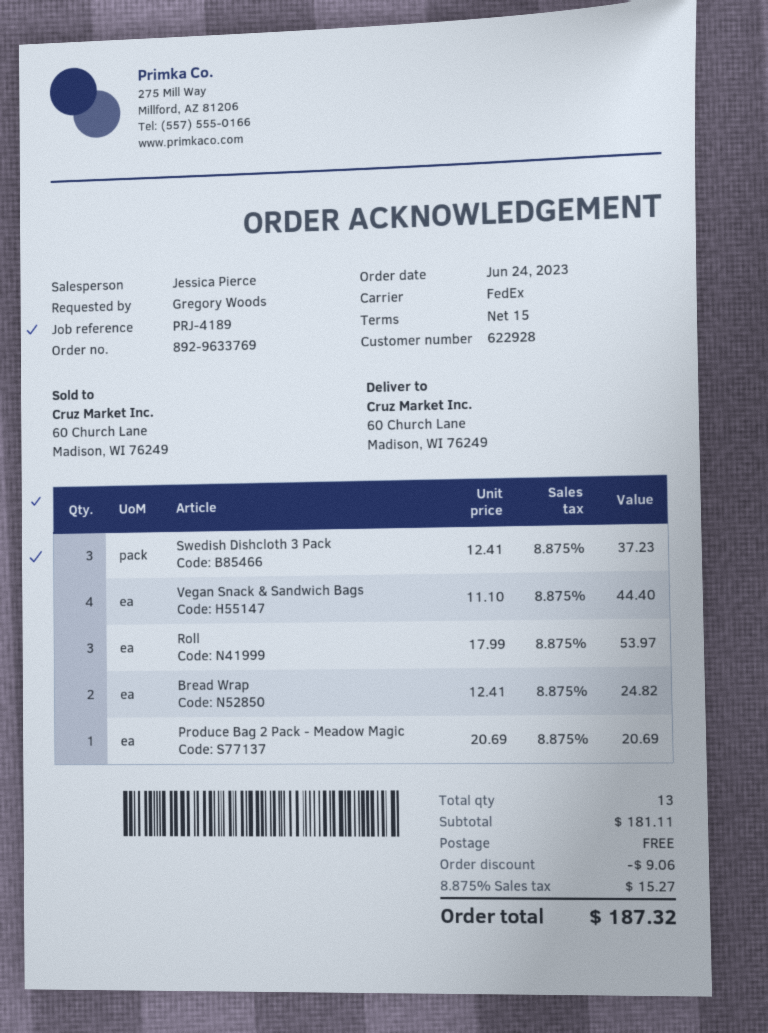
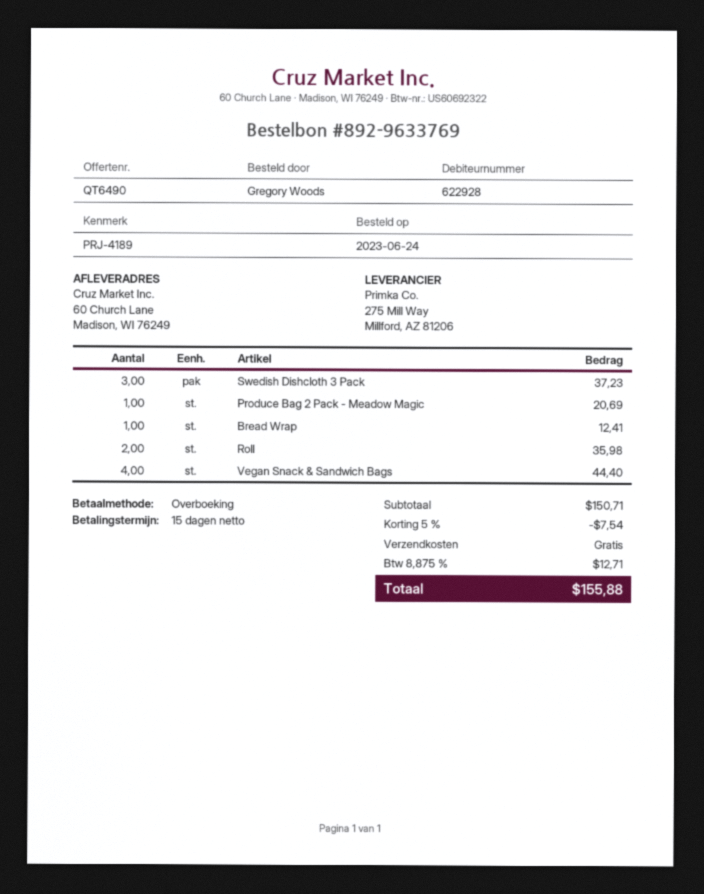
Roll: 3 for 53.97 -> 2 for 35.98
Bread Wrap: 2 for 24.82 -> 1 for 12.41
subtotal: 181.11 -> 150.71
discount: 9.06 -> 7.54
tax: 8.875% = 15.27 -> 8.875% = 12.71
total: 187.32 -> 155.88

